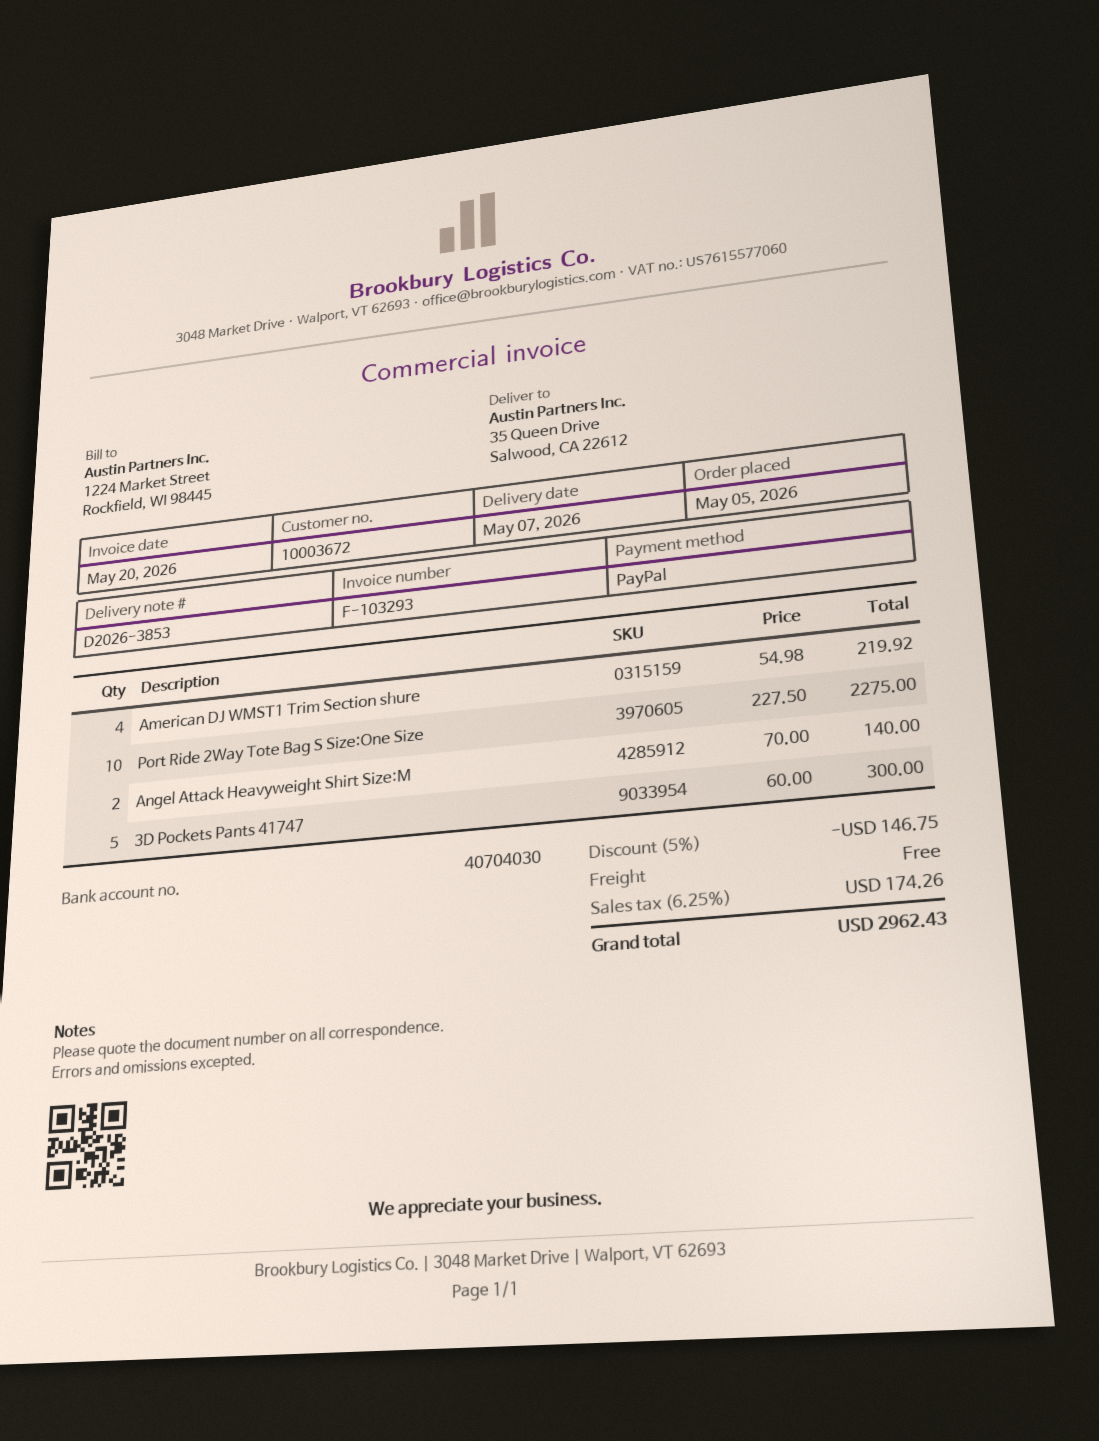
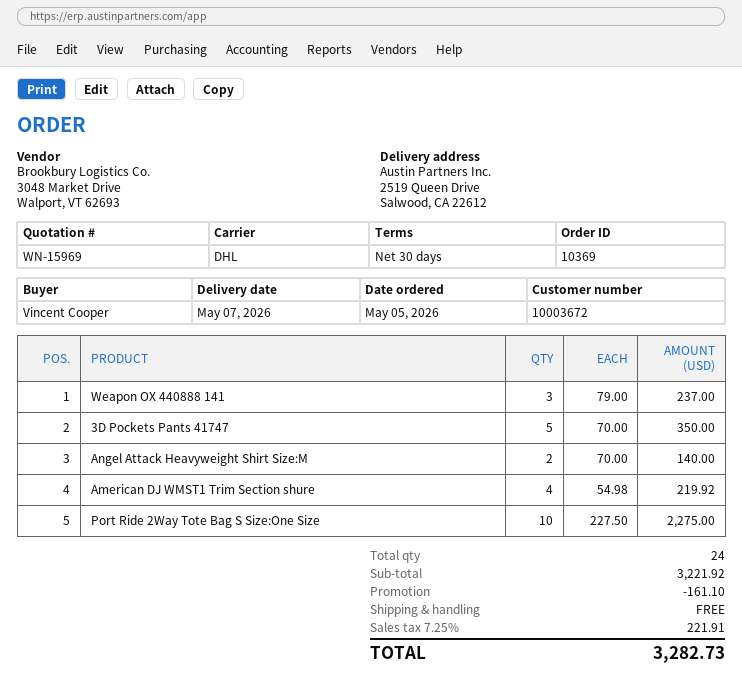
ship to: 35 Queen Drive, Salwood, CA 22612 -> 2519 Queen Drive, Salwood, CA 22612
3D Pockets Pants 41747: 5 x 60.00 = 300.00 -> 5 x 70.00 = 350.00
Weapon OX 440888 141: none -> 3 x 79.00 = 237.00
discount: 146.75 -> 161.10
tax: 6.25% = 174.26 -> 7.25% = 221.91
total: 2962.43 -> 3282.73

